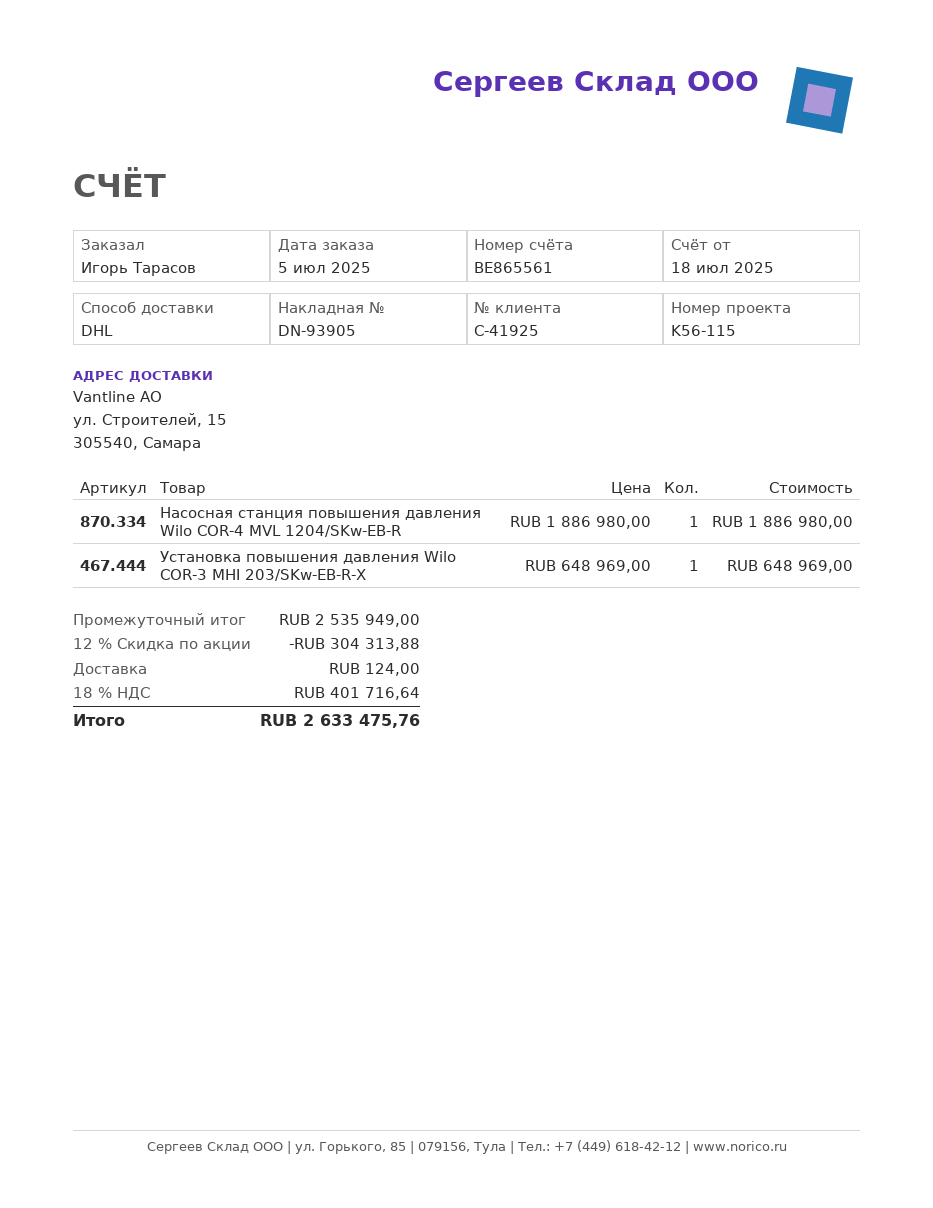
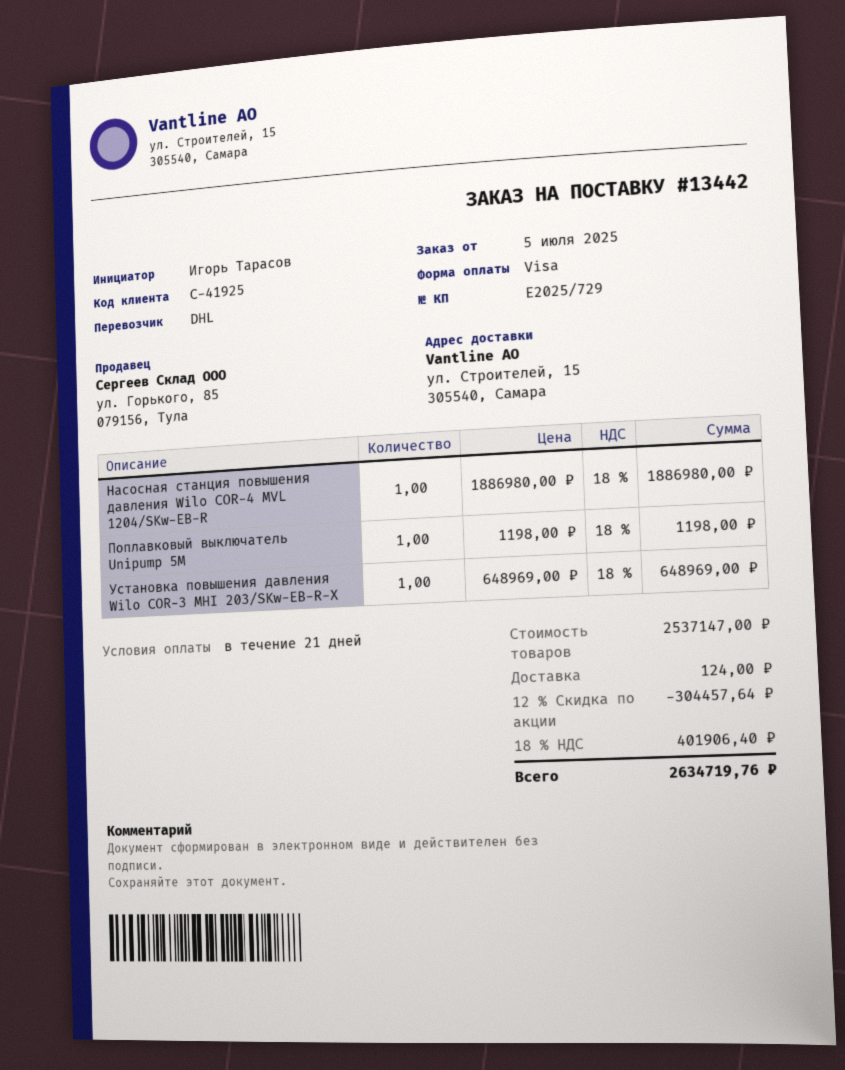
Поплавковый выключатель Unipump 5М: none -> 1 x 1198.00 = 1198.00
subtotal: 2535949.00 -> 2537147.00
discount: 12% = 304313.88 -> 12% = 304457.64
tax: 18% = 401716.64 -> 18% = 401906.40
total: 2633475.76 -> 2634719.76

